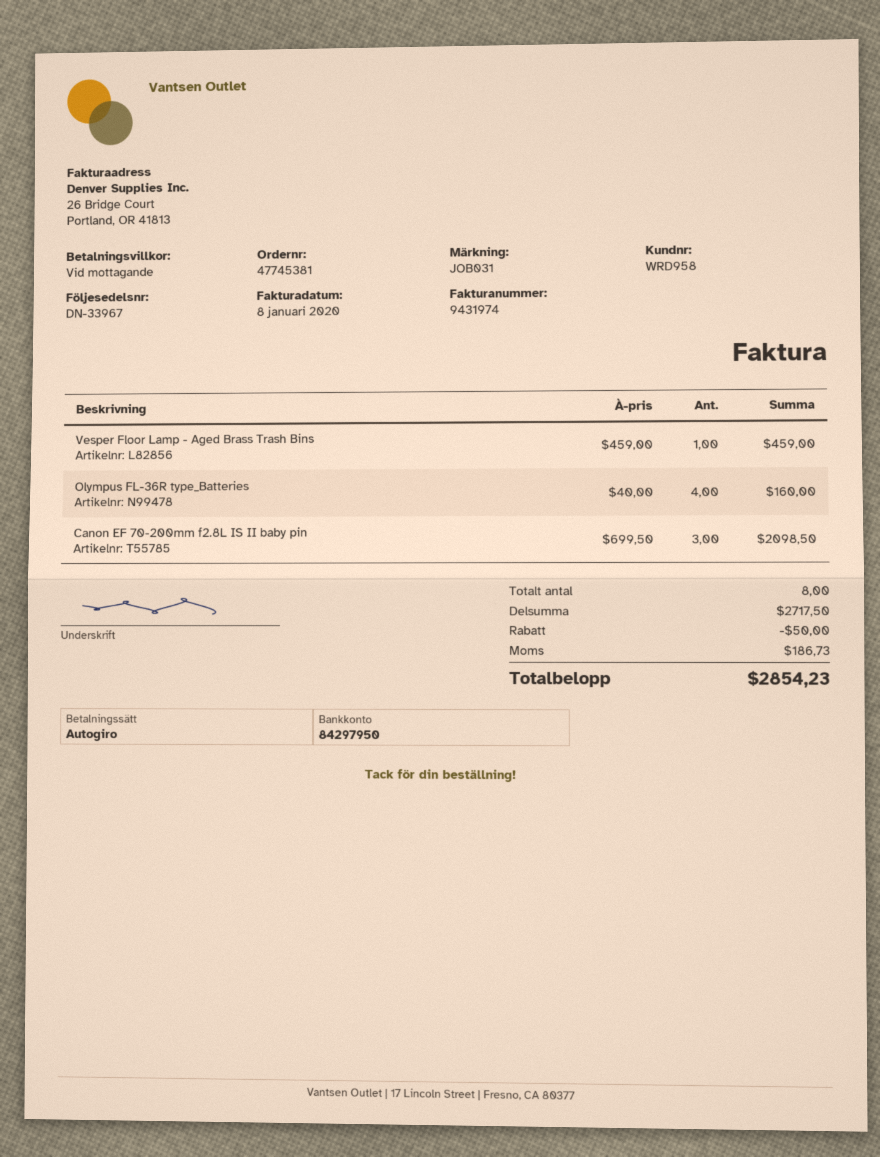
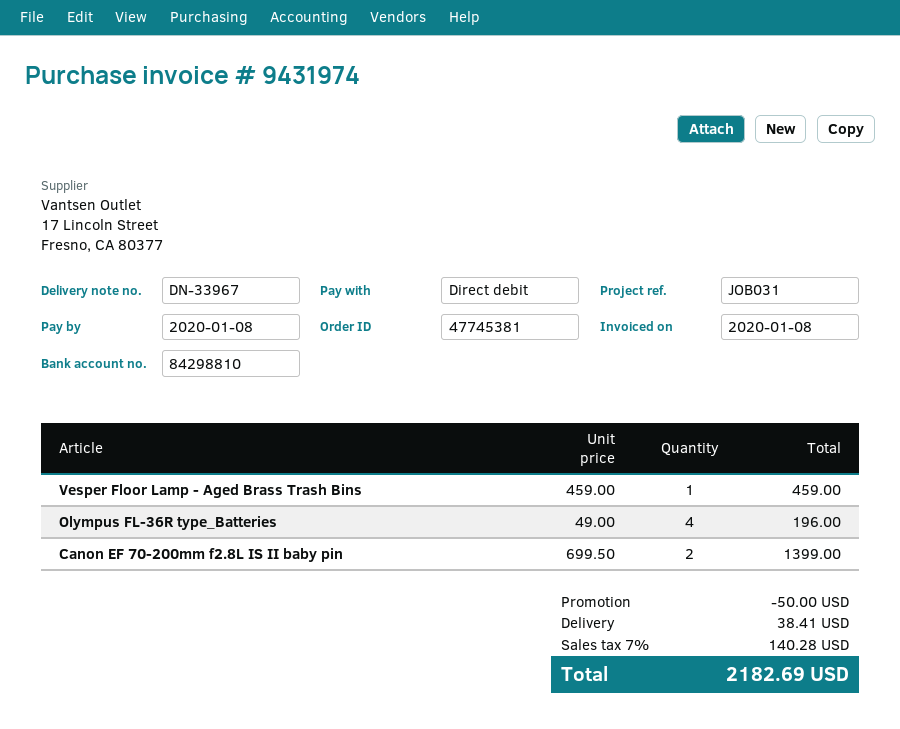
bank account: 84297950 -> 84298810
Olympus FL-36R type_Batteries: 4 x 40.00 = 160.00 -> 4 x 49.00 = 196.00
Canon EF 70-200mm f2.8L IS II baby pin: 3 x 699.50 = 2098.50 -> 2 x 699.50 = 1399.00
shipping: none -> 38.41
tax: 186.73 -> 140.28
total: 2854.23 -> 2182.69

